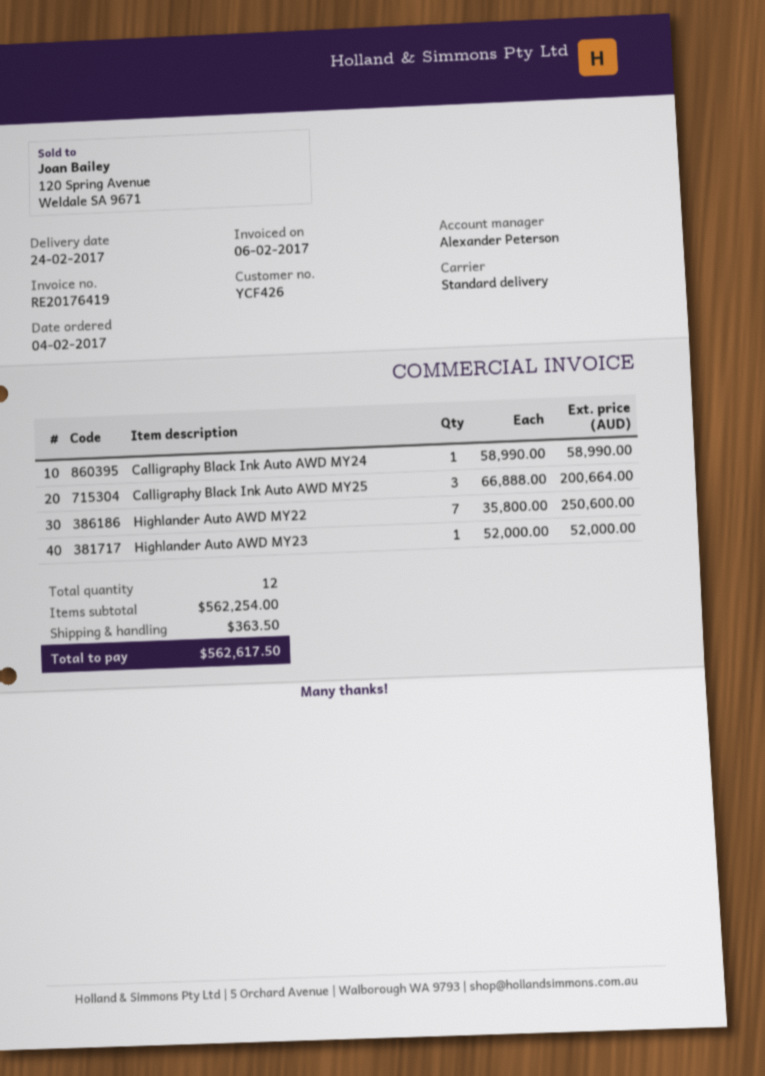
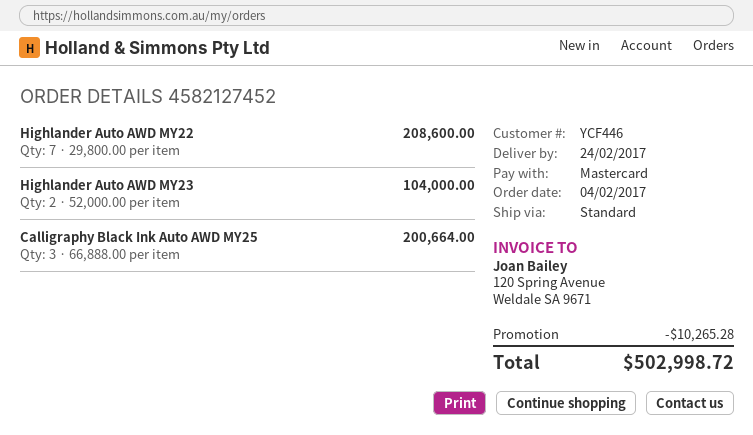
customer number: YCF426 -> YCF446
Calligraphy Black Ink Auto AWD MY24: 1 x 58990.00 = 58990.00 -> none
Highlander Auto AWD MY22: 7 x 35800.00 = 250600.00 -> 7 x 29800.00 = 208600.00
Highlander Auto AWD MY23: 1 x 52000.00 = 52000.00 -> 2 x 52000.00 = 104000.00
discount: none -> 10265.28
shipping: 363.50 -> none
total: 562617.50 -> 502998.72

